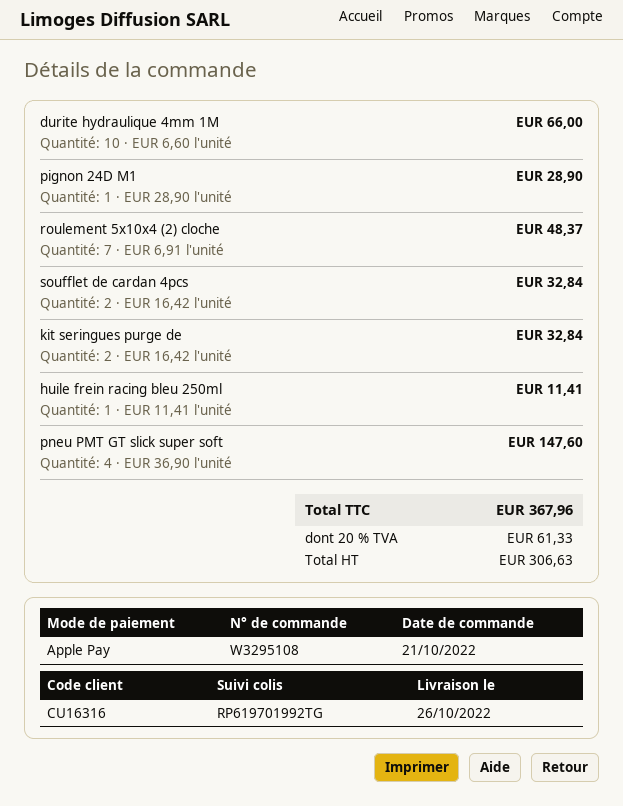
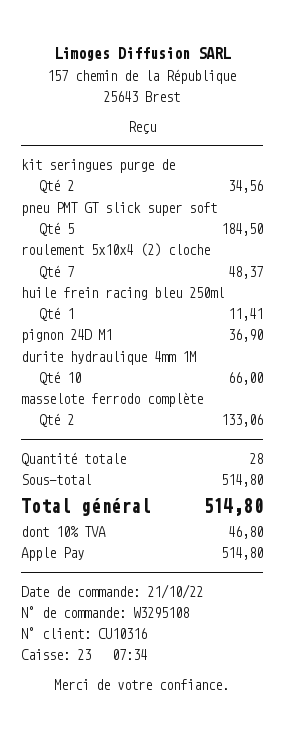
customer number: CU16316 -> CU10316
pignon 24D M1: 1 for 28.90 -> 1 for 36.90
soufflet de cardan 4pcs: 2 for 32.84 -> none
kit seringues purge de: 2 for 32.84 -> 2 for 34.56
pneu PMT GT slick super soft: 4 for 147.60 -> 5 for 184.50
masselote ferrodo complète: none -> 2 for 133.06
tax: 20% = 61.33 -> 10% = 46.80
total: 367.96 -> 514.80

